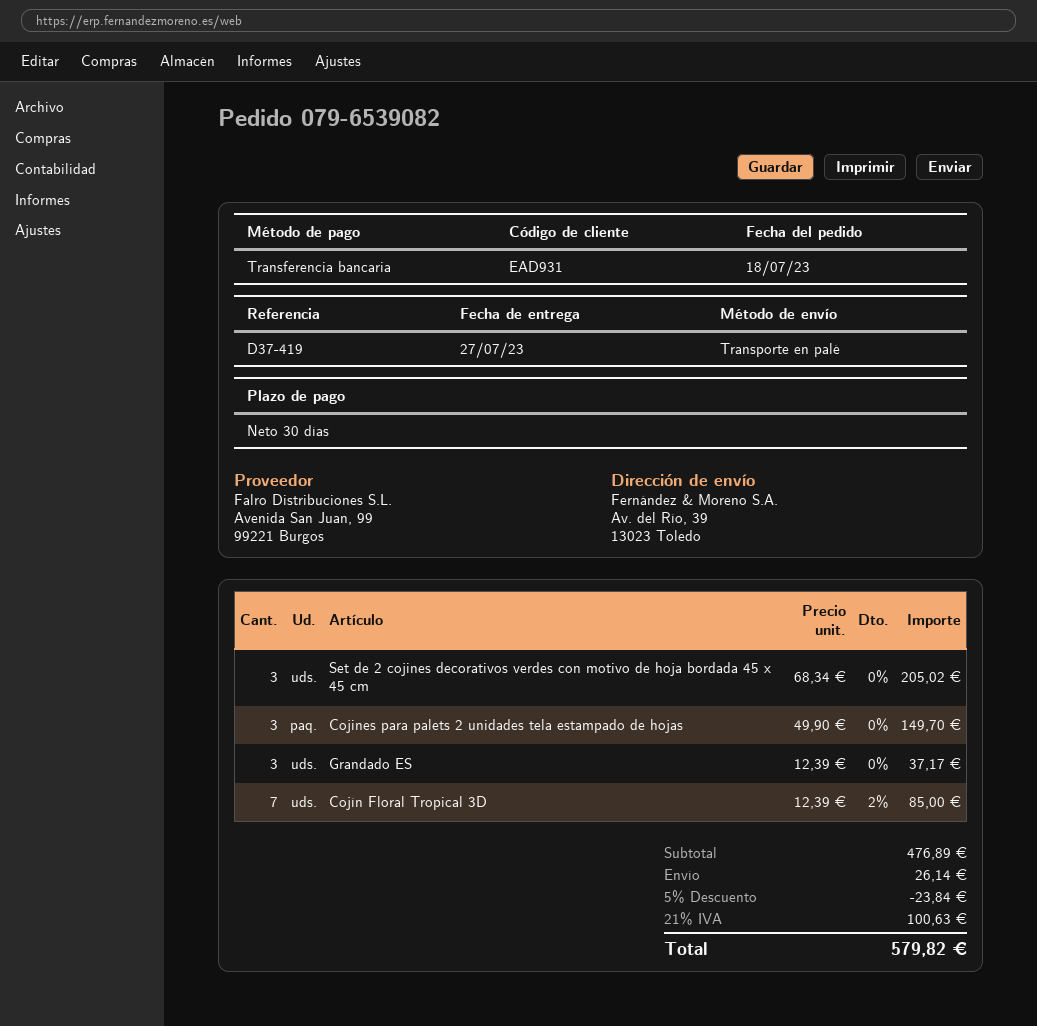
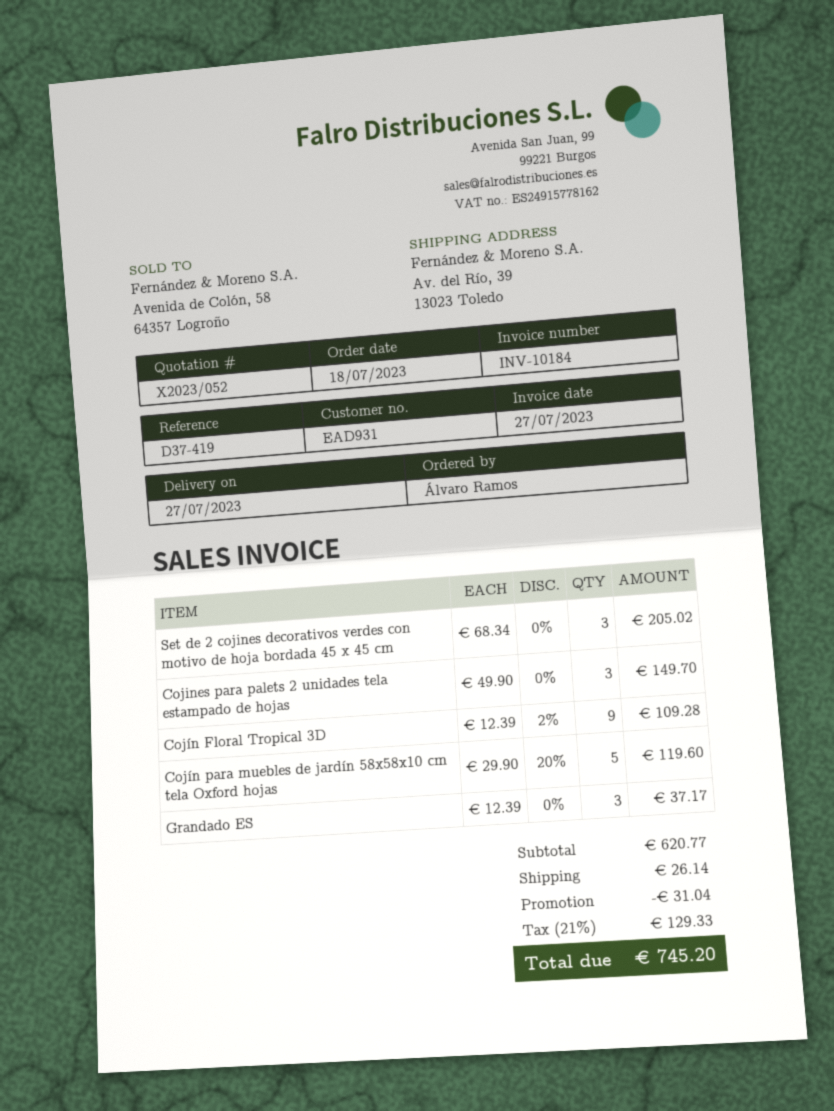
Cojín Floral Tropical 3D: 7 x 12.39 - 2% = 85.00 -> 9 x 12.39 - 2% = 109.28
Cojín para muebles de jardín 58x58x10 cm tela Oxford hojas: none -> 5 x 29.90 - 20% = 119.60
subtotal: 476.89 -> 620.77
discount: 23.84 -> 31.04
tax: 21% = 100.63 -> 21% = 129.33
total: 579.82 -> 745.20

